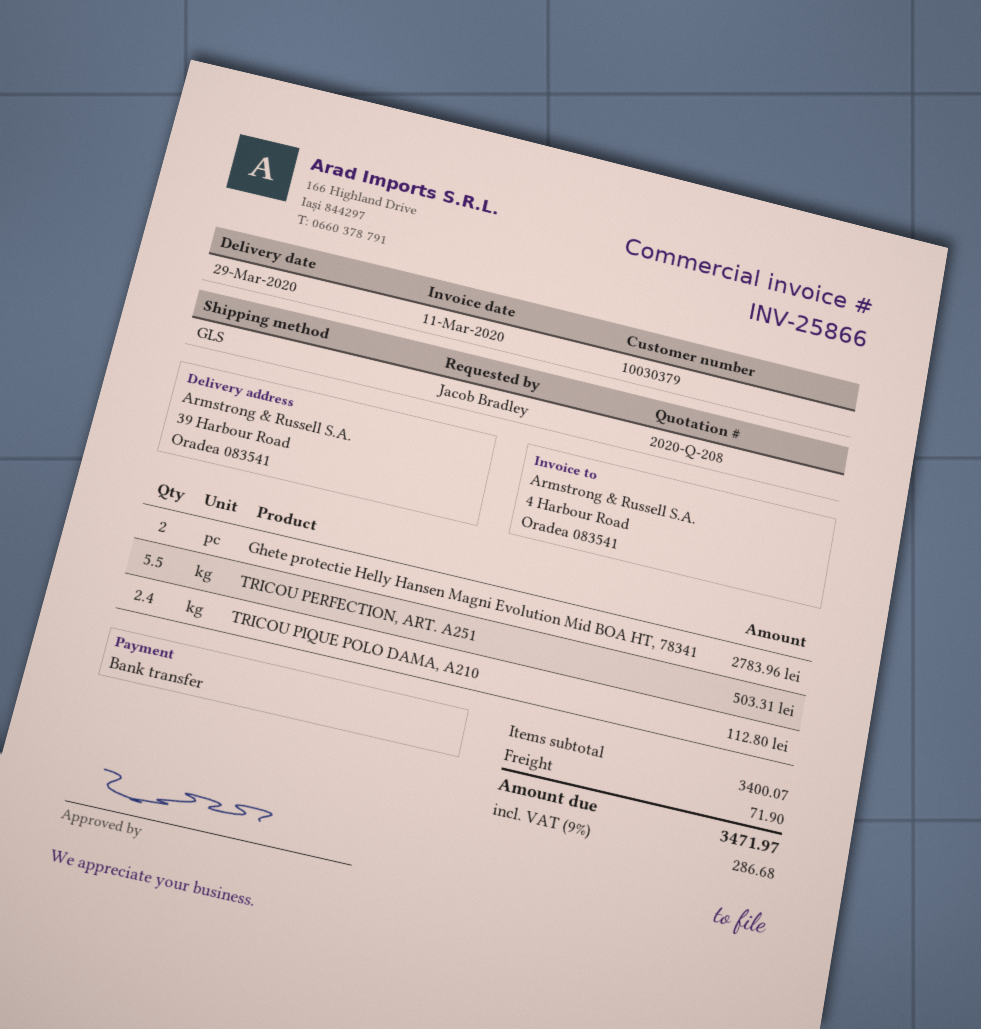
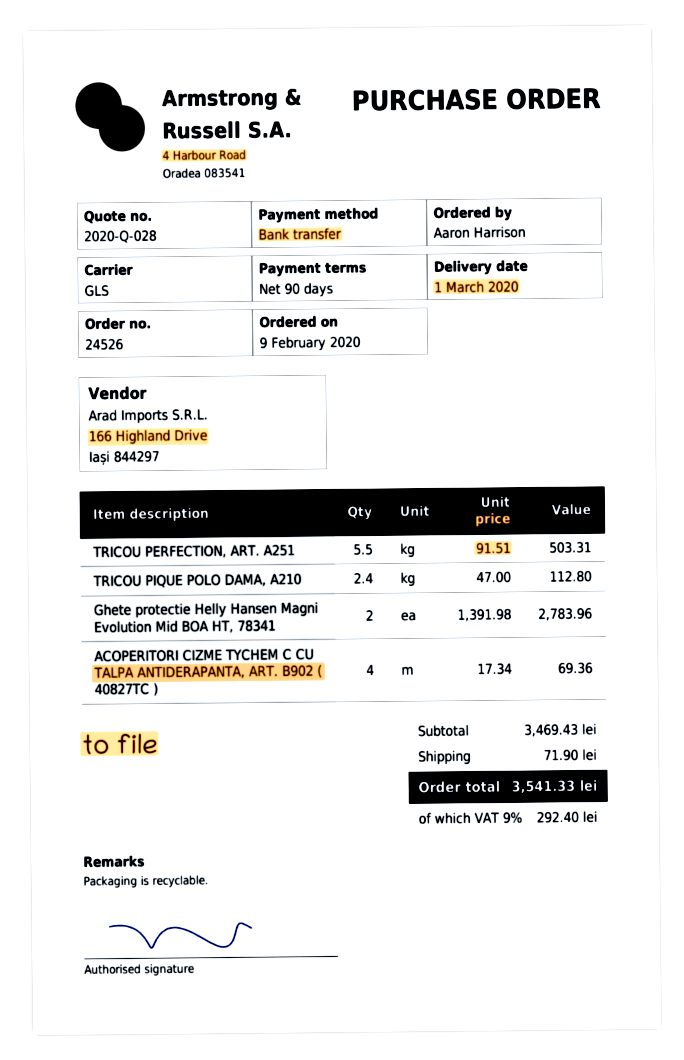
quote number: 2020-Q-208 -> 2020-Q-028
delivery date: 2020-03-29 -> 2020-03-01
ordered by: Jacob Bradley -> Aaron Harrison
ACOPERITORI CIZME TYCHEM C CU TALPA ANTIDERAPANTA, ART. B902 ( 40827TC ): none -> 4 for 69.36
subtotal: 3400.07 -> 3469.43
tax: 9% = 286.68 -> 9% = 292.40
total: 3471.97 -> 3541.33

